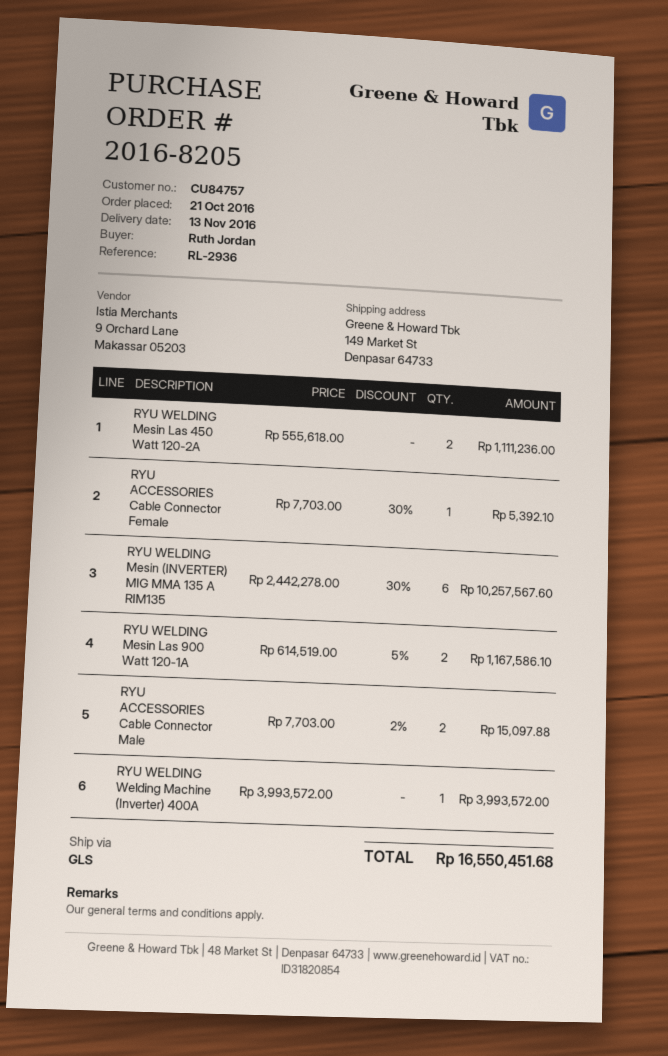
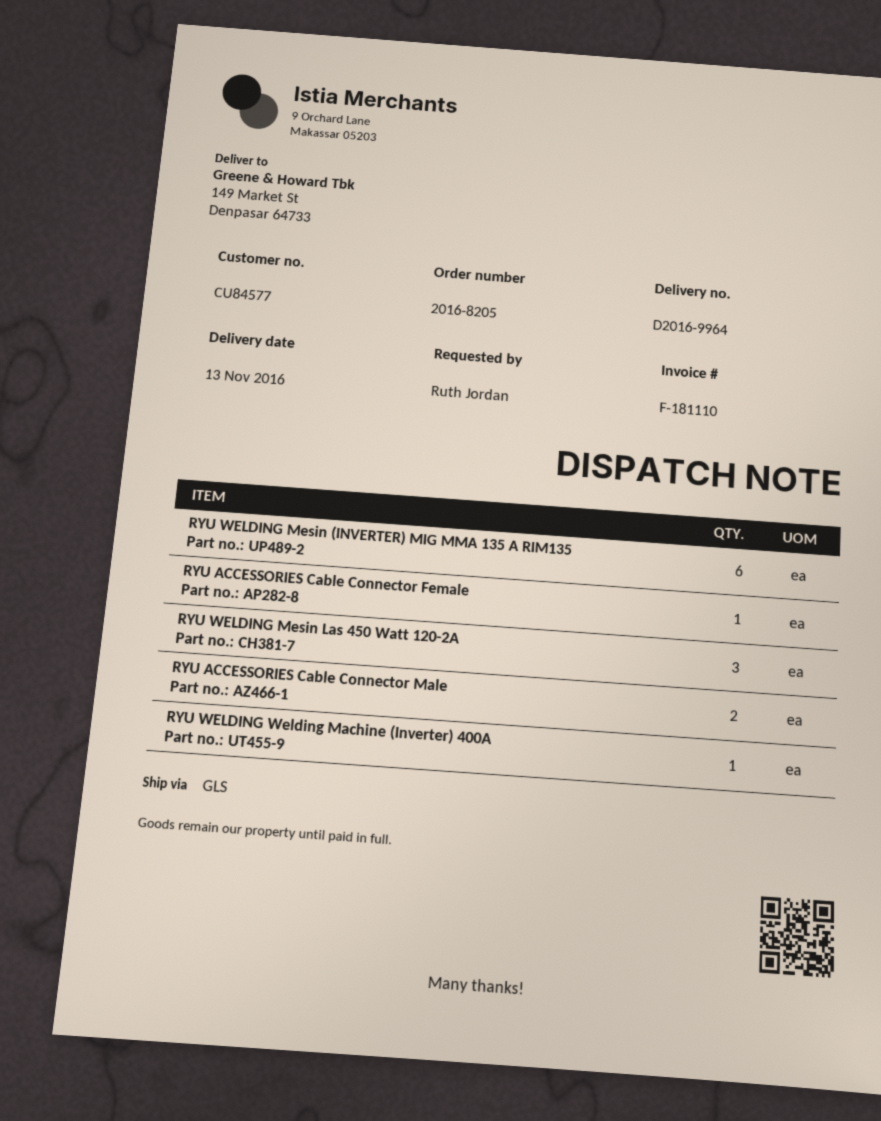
customer number: CU84757 -> CU84577
RYU WELDING Mesin Las 450 Watt 120-2A: 2 -> 3
RYU WELDING Mesin Las 900 Watt 120-1A: 2 -> none

